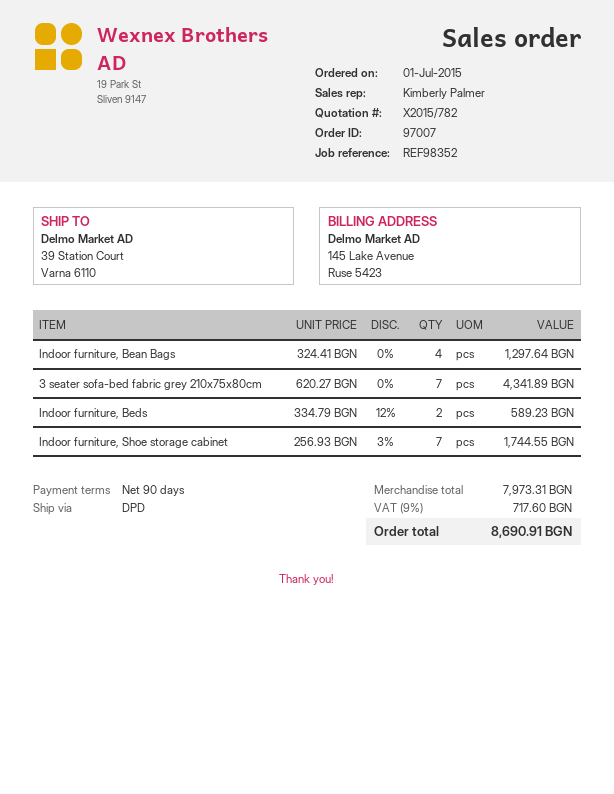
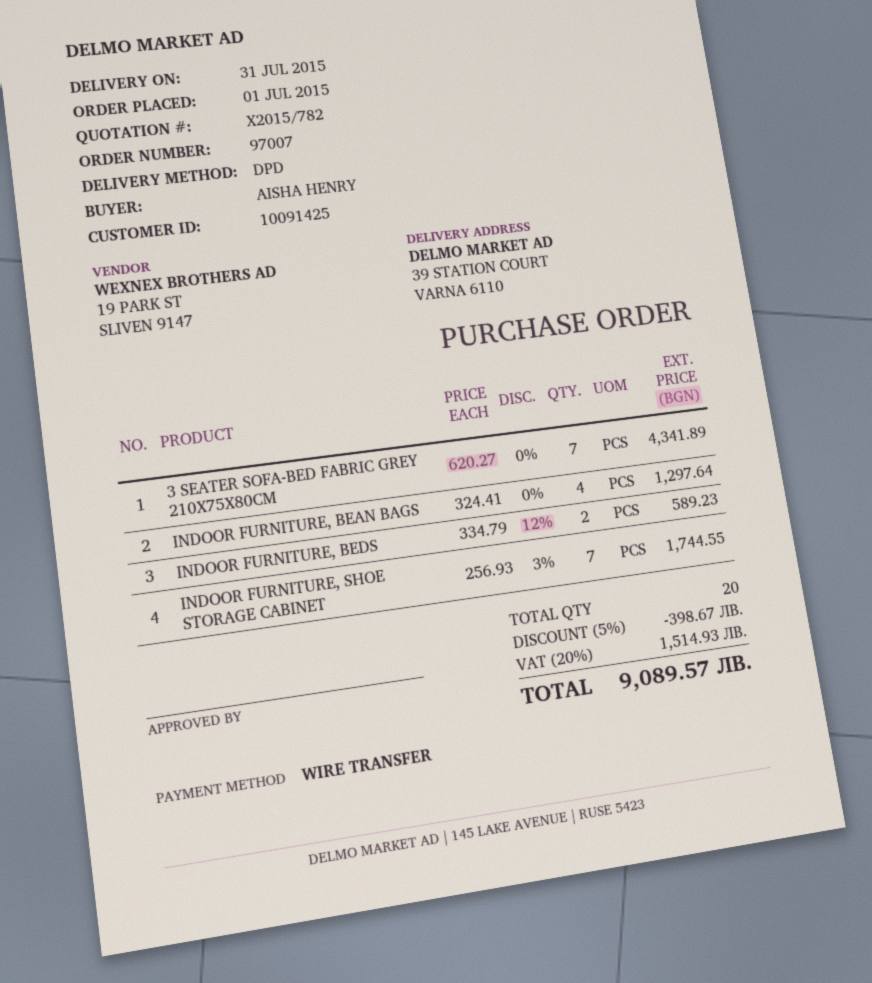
discount: none -> 5% = 398.67
tax: 9% = 717.60 -> 20% = 1514.93
total: 8690.91 -> 9089.57

